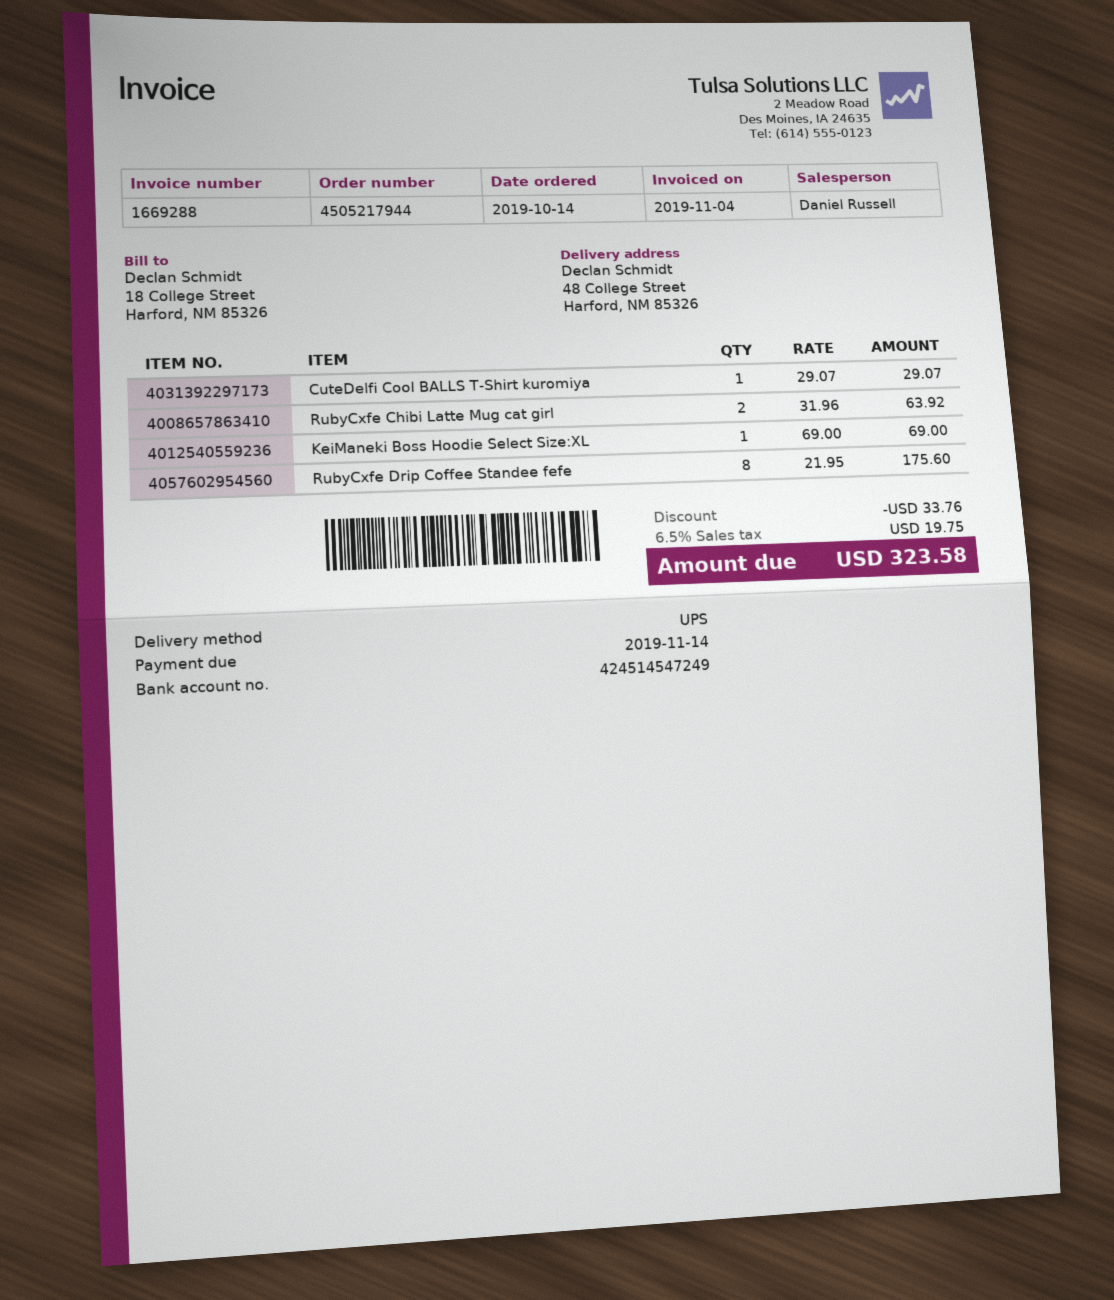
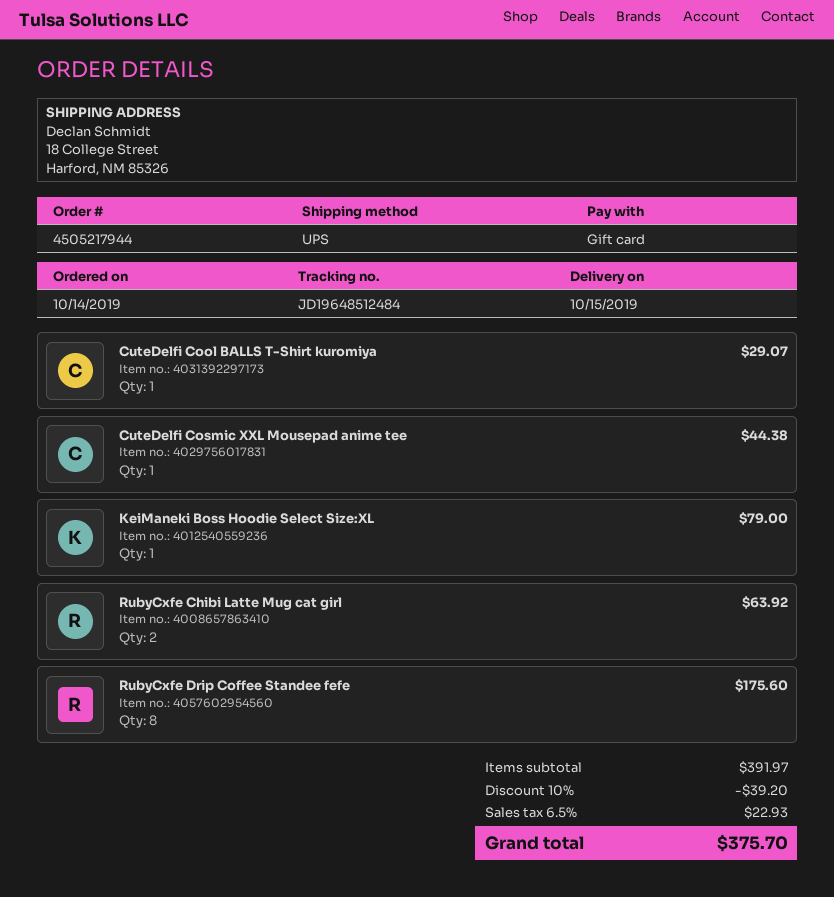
ship to: 48 College Street, Harford, NM 85326 -> 18 College Street, Harford, NM 85326
KeiManeki Boss Hoodie Select Size:XL: 1 for 69.00 -> 1 for 79.00
CuteDelfi Cosmic XXL Mousepad anime tee: none -> 1 for 44.38
discount: 33.76 -> 39.20
tax: 6.5% = 19.75 -> 6.5% = 22.93
total: 323.58 -> 375.70

